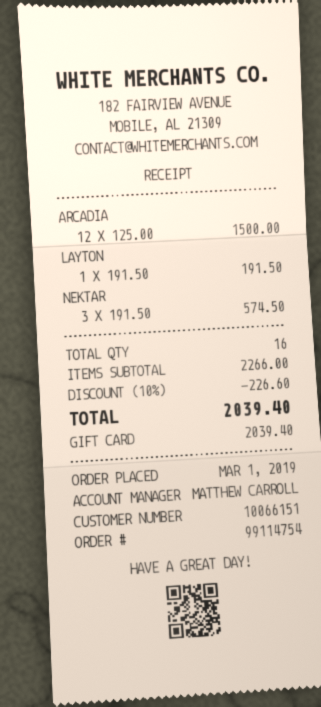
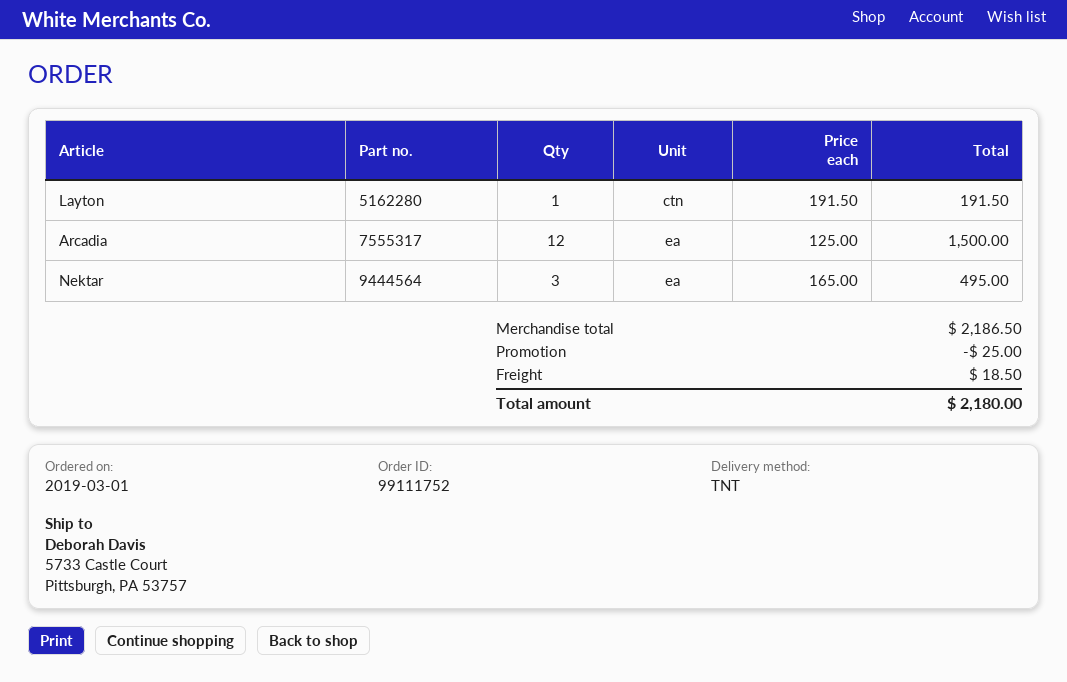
order number: 99114754 -> 99111752
NEKTAR: 3 x 191.50 = 574.50 -> 3 x 165.00 = 495.00
subtotal: 2266.00 -> 2186.50
discount: 226.60 -> 25.00
shipping: none -> 18.50
total: 2039.40 -> 2180.00

